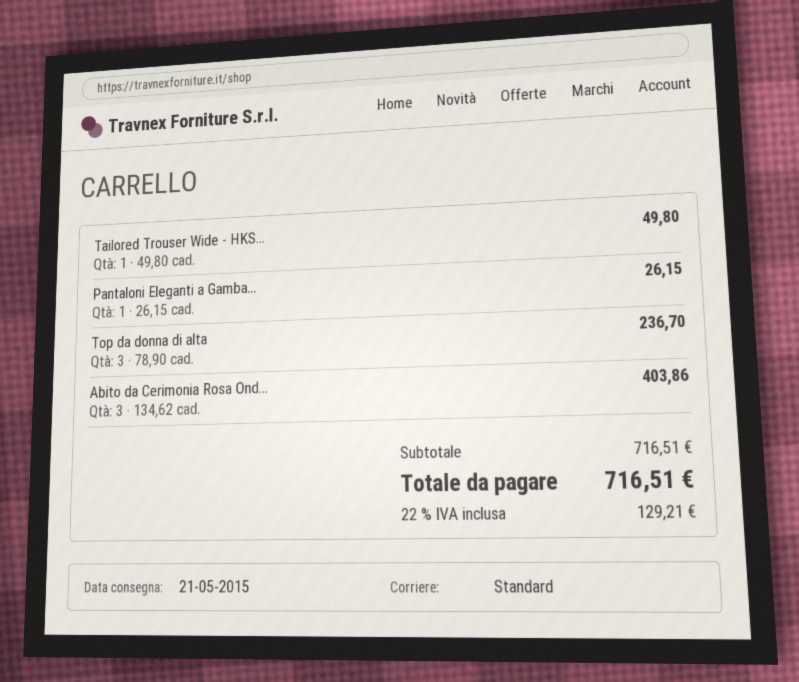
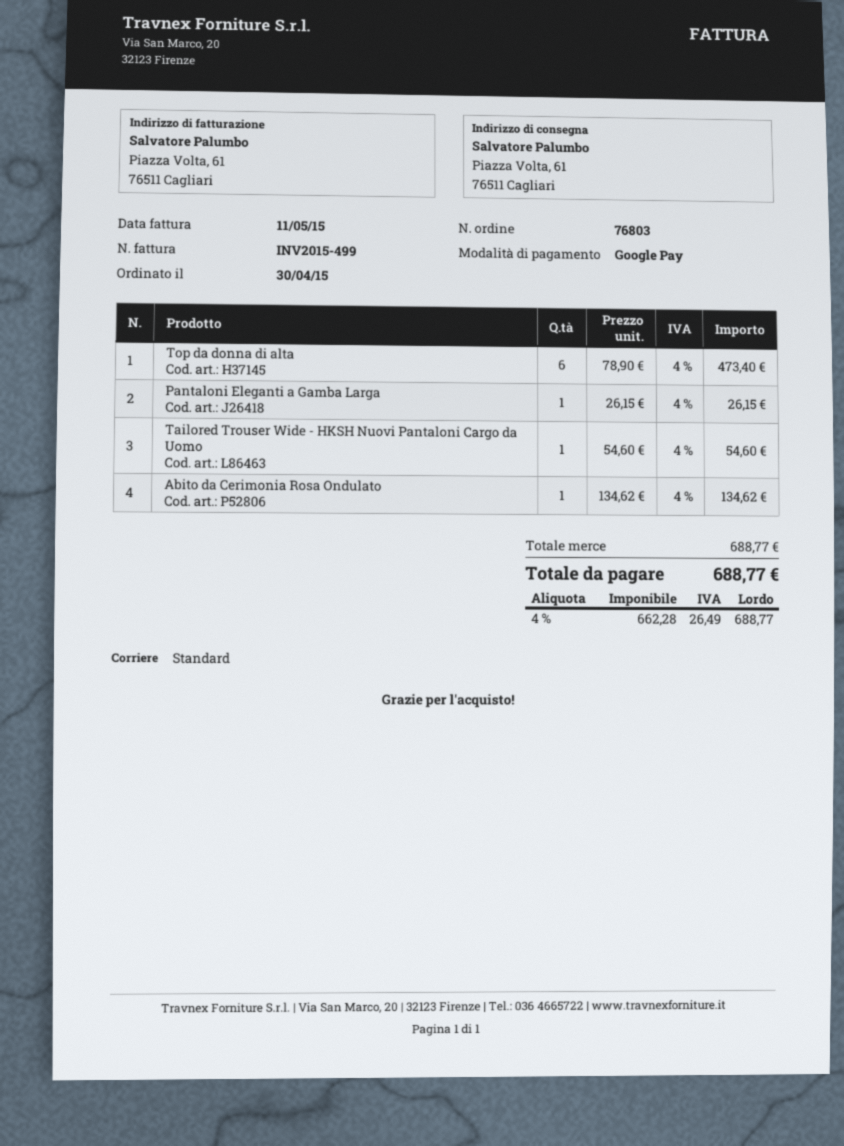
Tailored Trouser Wide - HKS...: 1 x 49.80 = 49.80 -> 1 x 54.60 = 54.60
Top da donna di alta: 3 x 78.90 = 236.70 -> 6 x 78.90 = 473.40
Abito da Cerimonia Rosa Ond...: 3 x 134.62 = 403.86 -> 1 x 134.62 = 134.62
subtotal: 716.51 -> 688.77
tax: 22% = 129.21 -> 4% = 26.49
total: 716.51 -> 688.77

